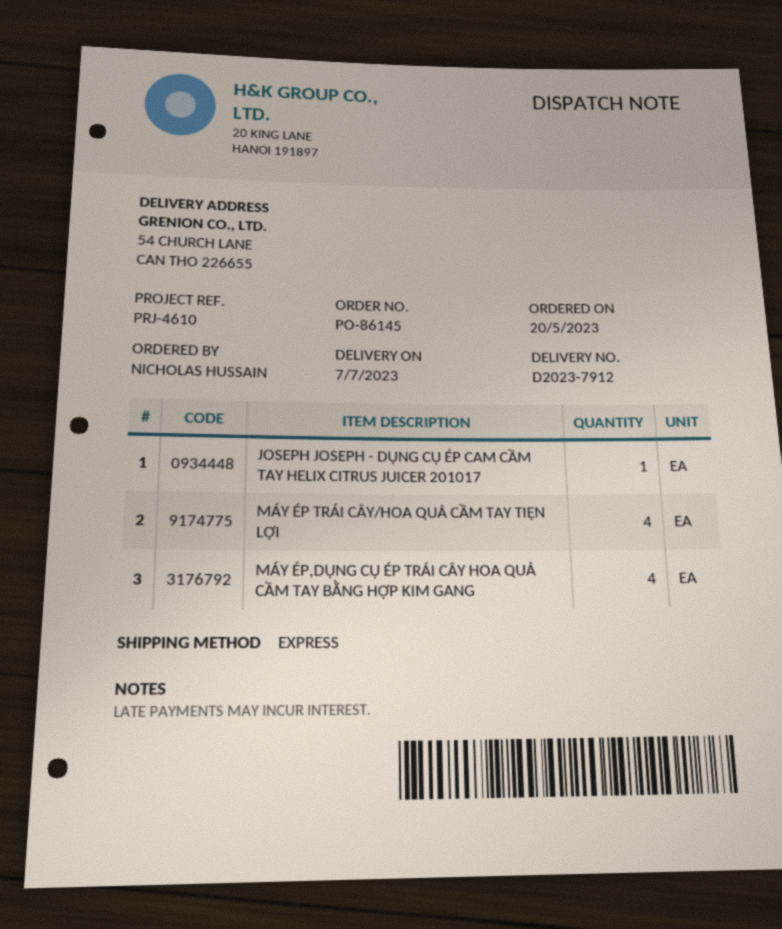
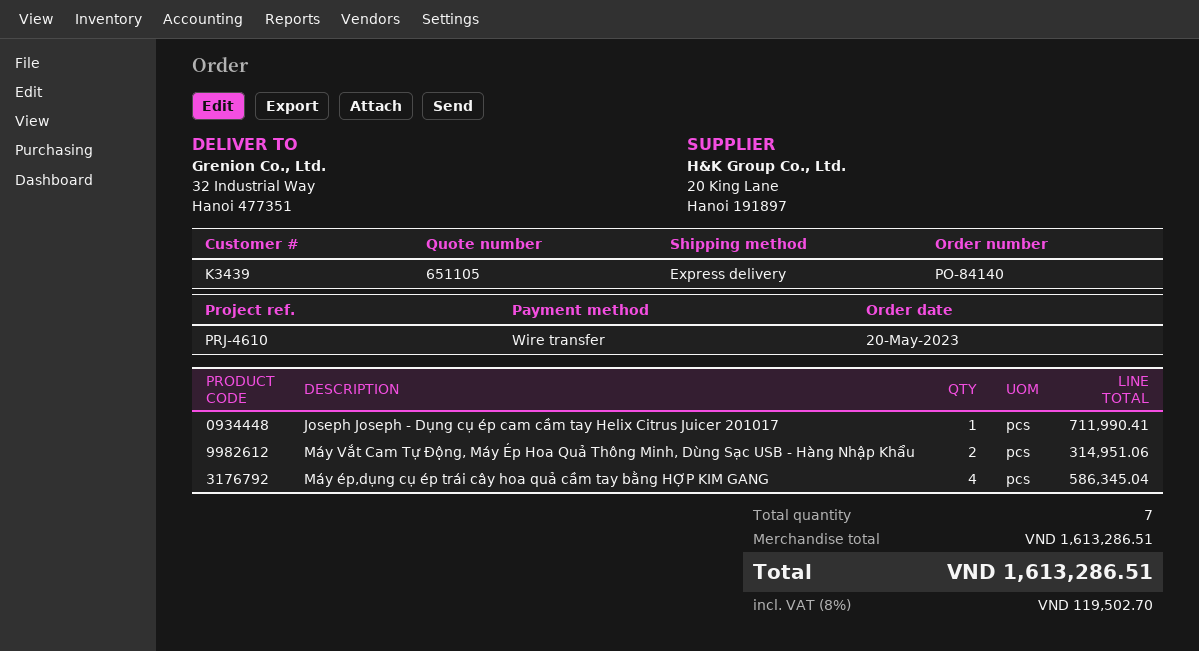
order number: PO-86145 -> PO-84140
ship to: 54 CHURCH LANE, CAN THO 226655 -> 32 Industrial Way, Hanoi 477351
MÁY ÉP TRÁI CÂY/HOA QUẢ CẦM TAY TIỆN LỢI: 4 -> none
Máy Vắt Cam Tự Động, Máy Ép Hoa Quả Thông Minh, Dùng Sạc USB - Hàng Nhập Khẩu: none -> 2

